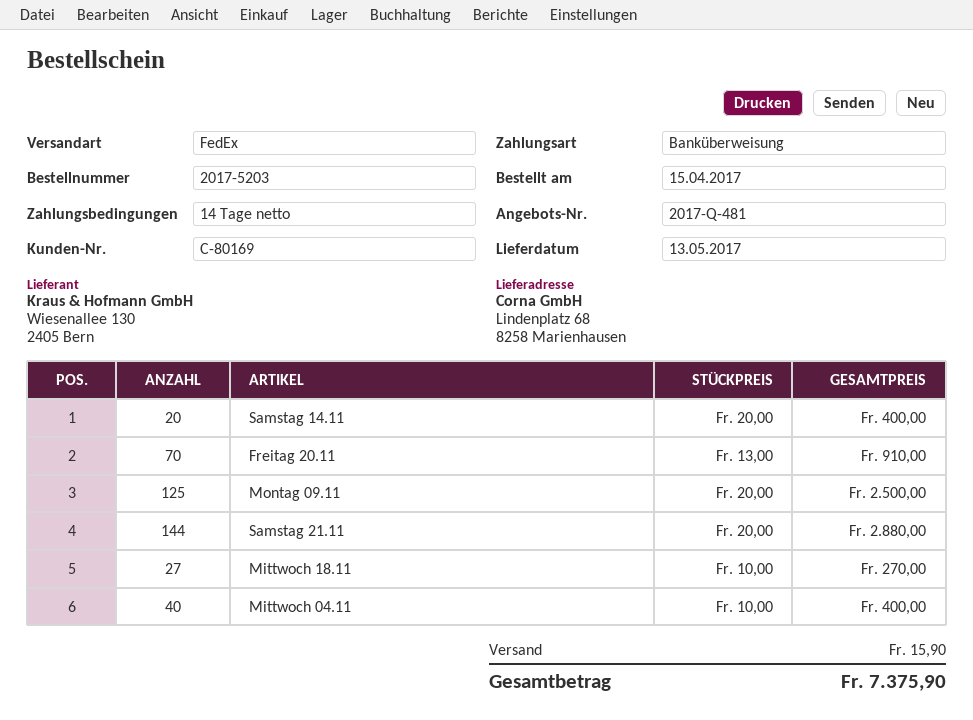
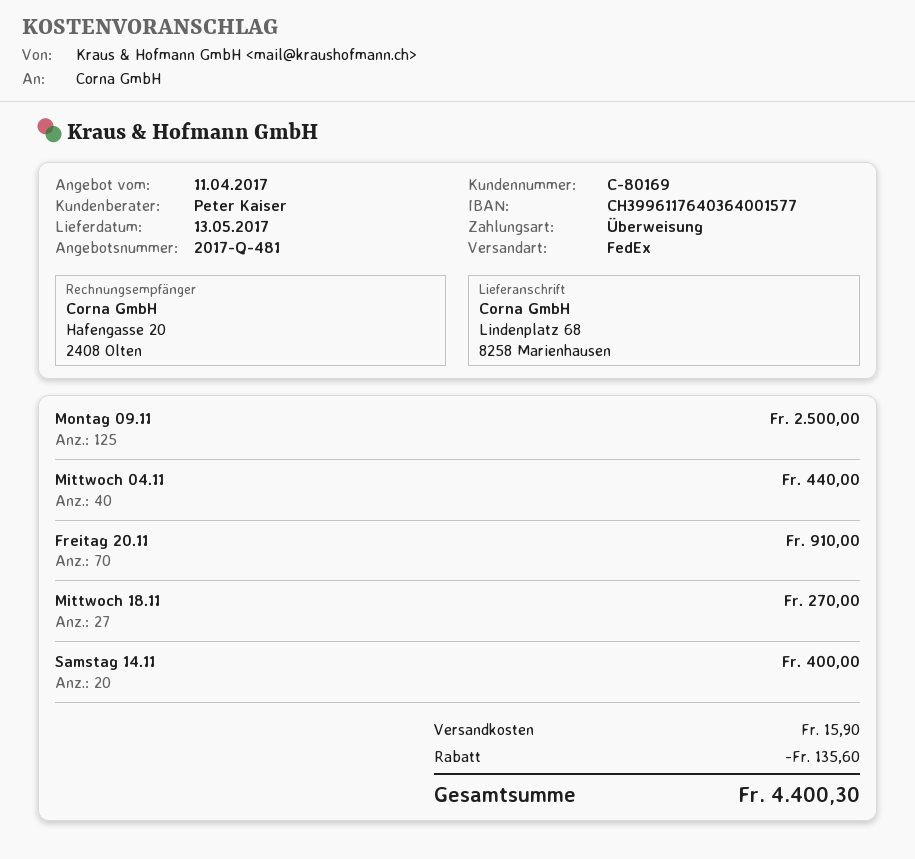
Samstag 21.11: 144 for 2880.00 -> none
Mittwoch 04.11: 40 for 400.00 -> 40 for 440.00
discount: none -> 135.60
total: 7375.90 -> 4400.30

